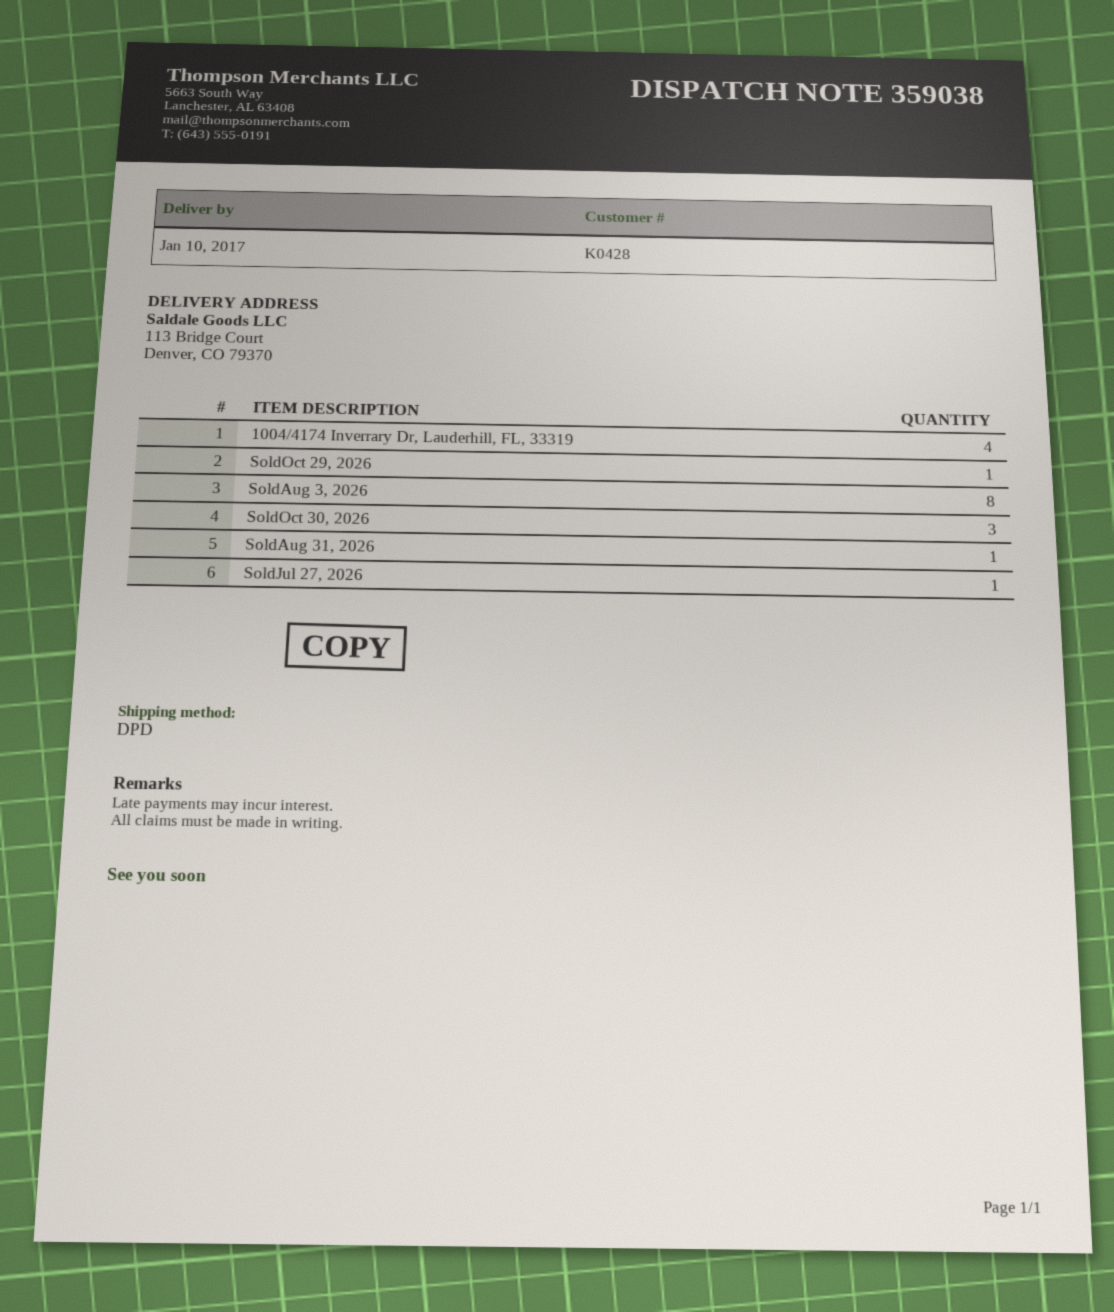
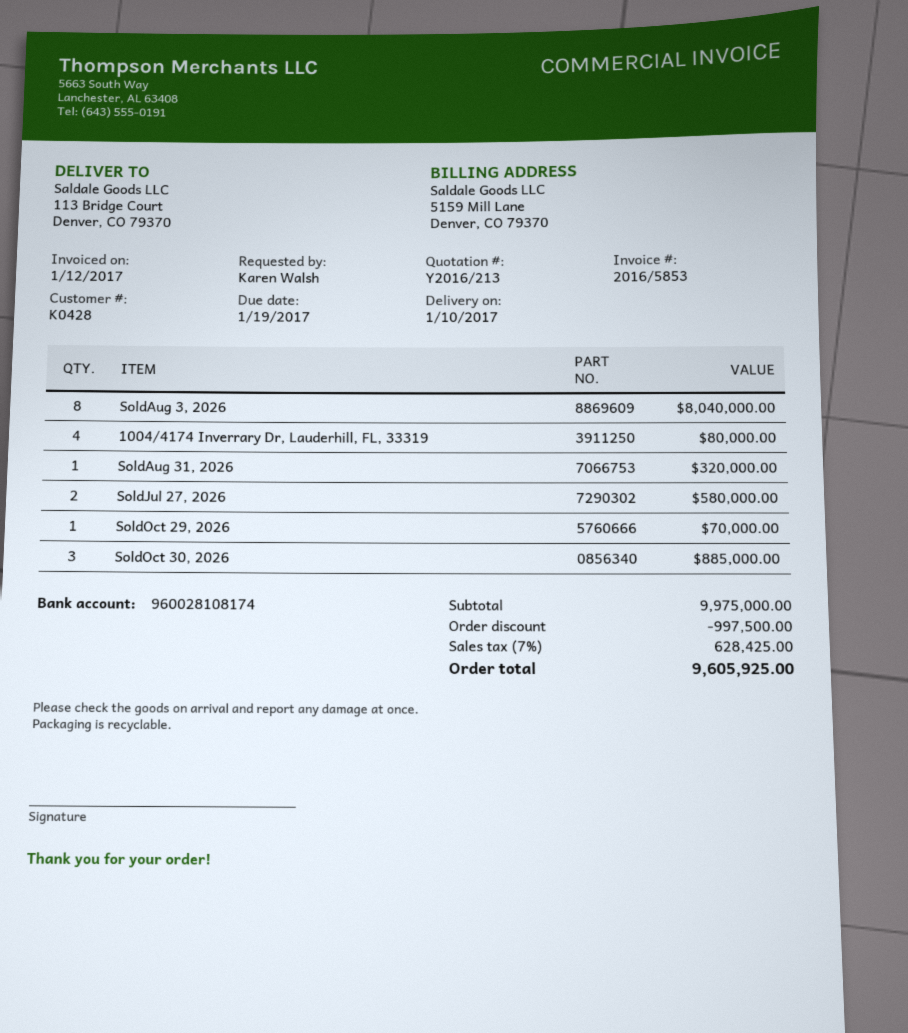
SoldJul 27, 2026: 1 -> 2

